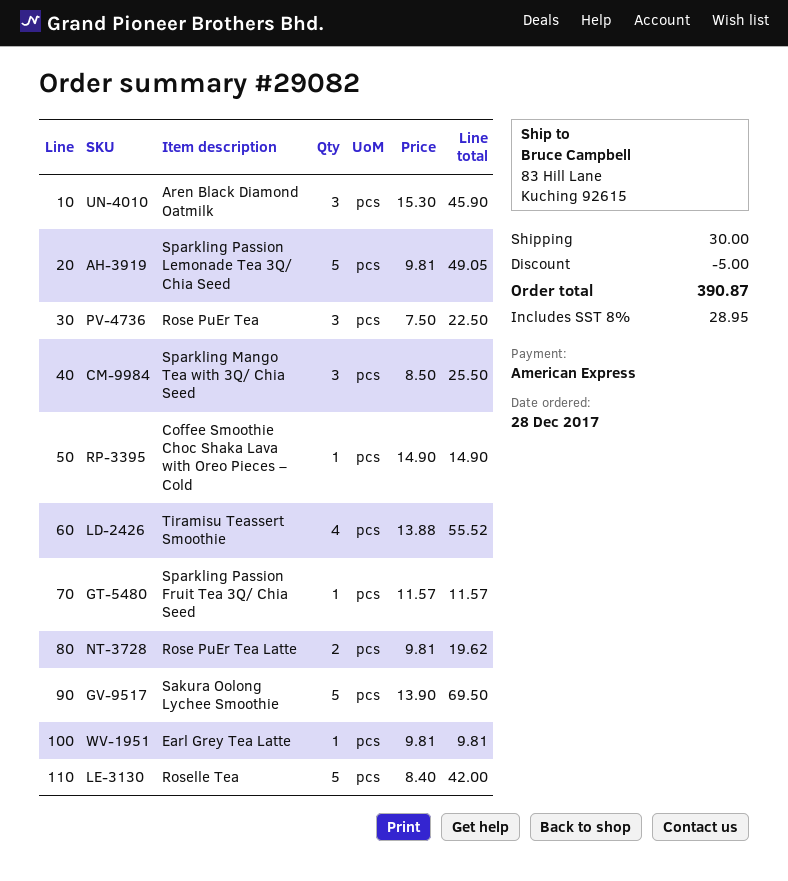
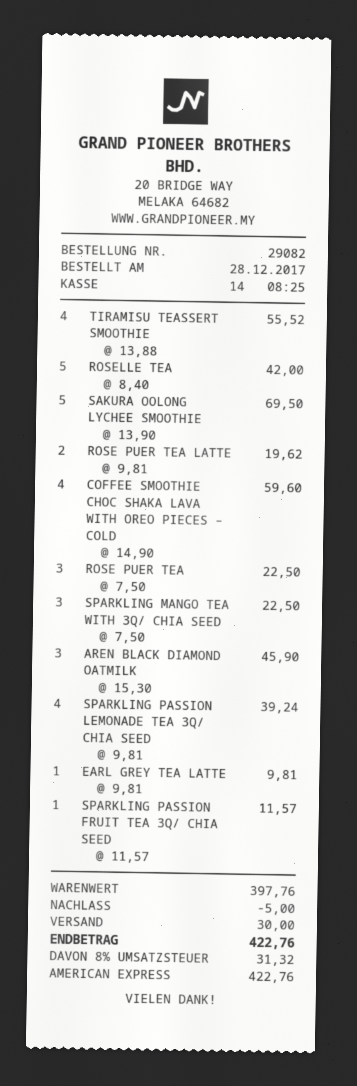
Sparkling Passion Lemonade Tea 3Q/ Chia Seed: 5 x 9.81 = 49.05 -> 4 x 9.81 = 39.24
Sparkling Mango Tea with 3Q/ Chia Seed: 3 x 8.50 = 25.50 -> 3 x 7.50 = 22.50
Coffee Smoothie Choc Shaka Lava with Oreo Pieces – Cold: 1 x 14.90 = 14.90 -> 4 x 14.90 = 59.60
tax: 8% = 28.95 -> 8% = 31.32
total: 390.87 -> 422.76

